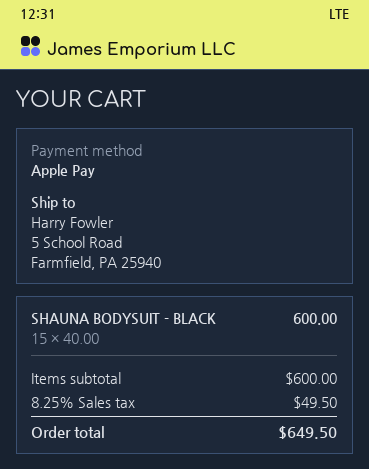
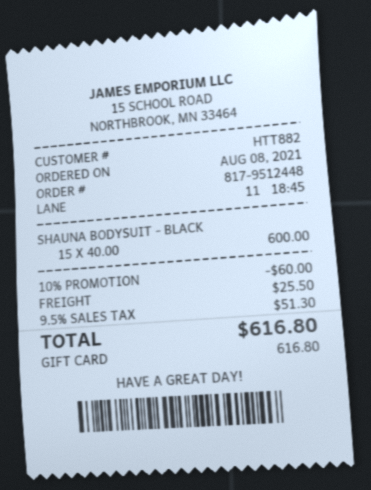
payment method: Apple Pay -> gift card
discount: none -> 10% = 60.00
shipping: none -> 25.50
tax: 8.25% = 49.50 -> 9.5% = 51.30
total: 649.50 -> 616.80

